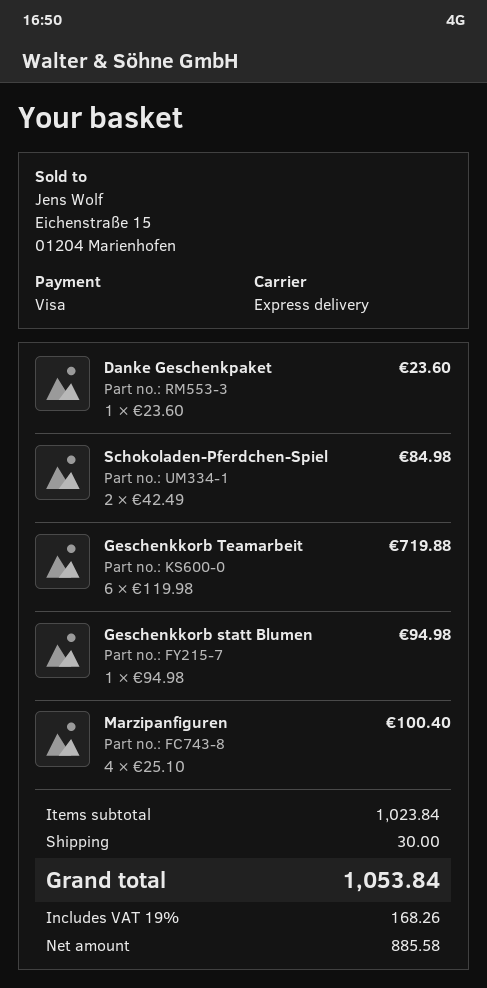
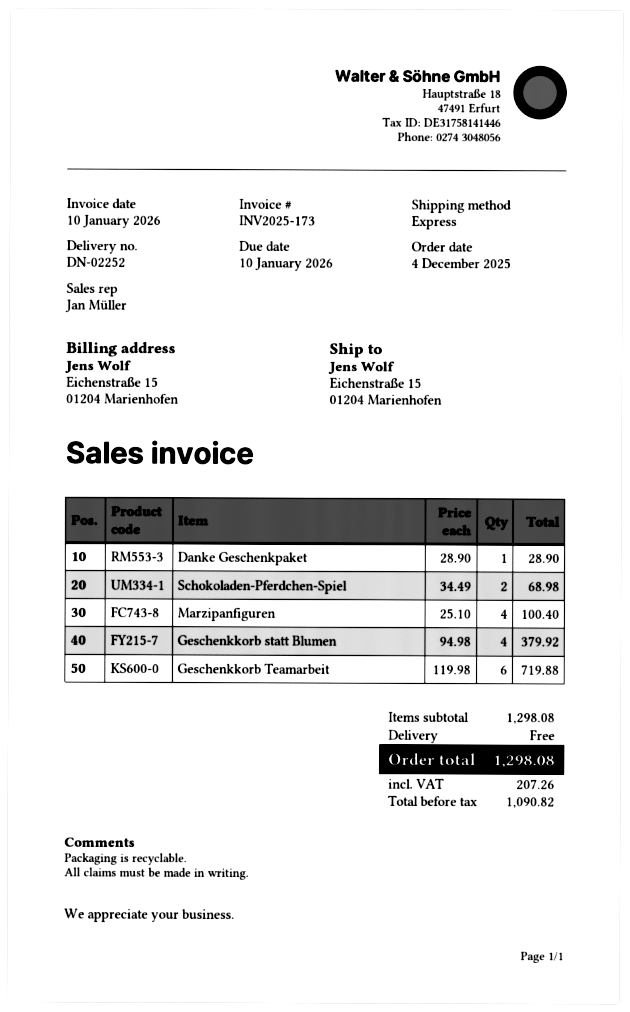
Danke Geschenkpaket: 1 x 23.60 = 23.60 -> 1 x 28.90 = 28.90
Schokoladen-Pferdchen-Spiel: 2 x 42.49 = 84.98 -> 2 x 34.49 = 68.98
Geschenkkorb statt Blumen: 1 x 94.98 = 94.98 -> 4 x 94.98 = 379.92
subtotal: 1023.84 -> 1298.08
shipping: 30.00 -> 0.00
net: 885.58 -> 1090.82
tax: 168.26 -> 207.26
total: 1053.84 -> 1298.08

